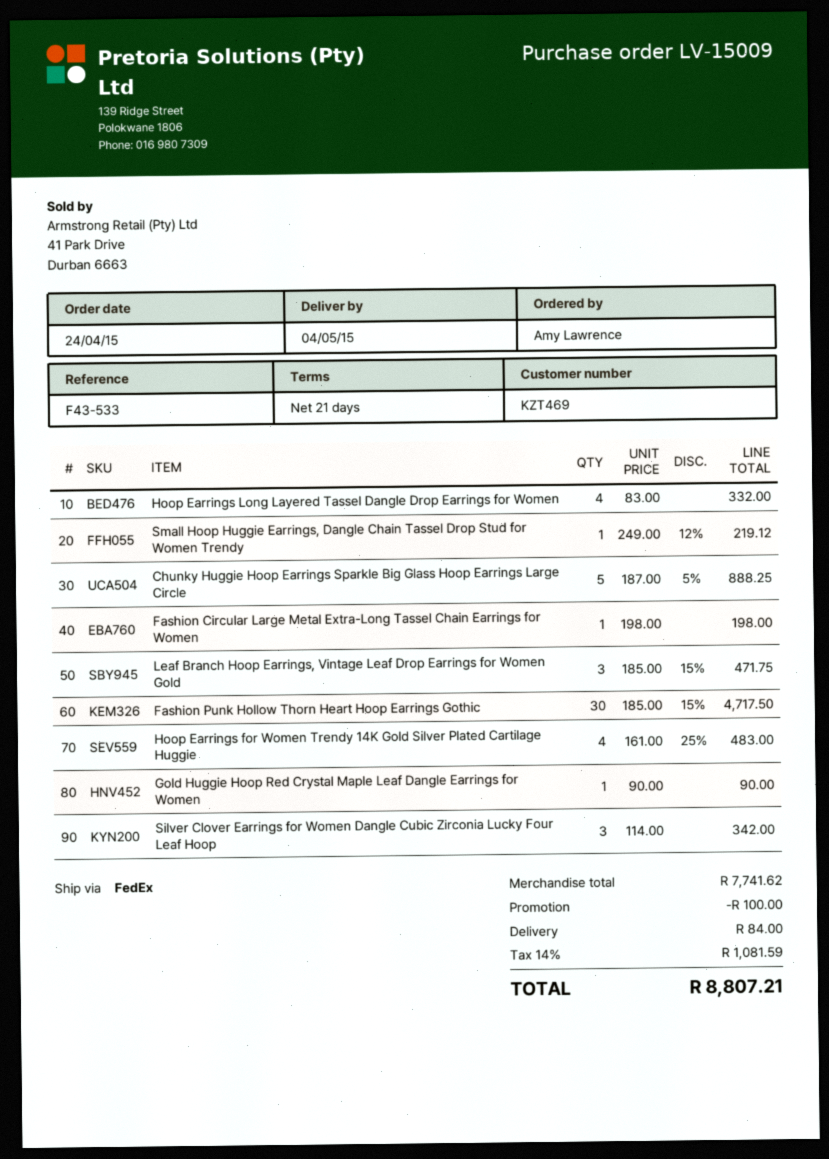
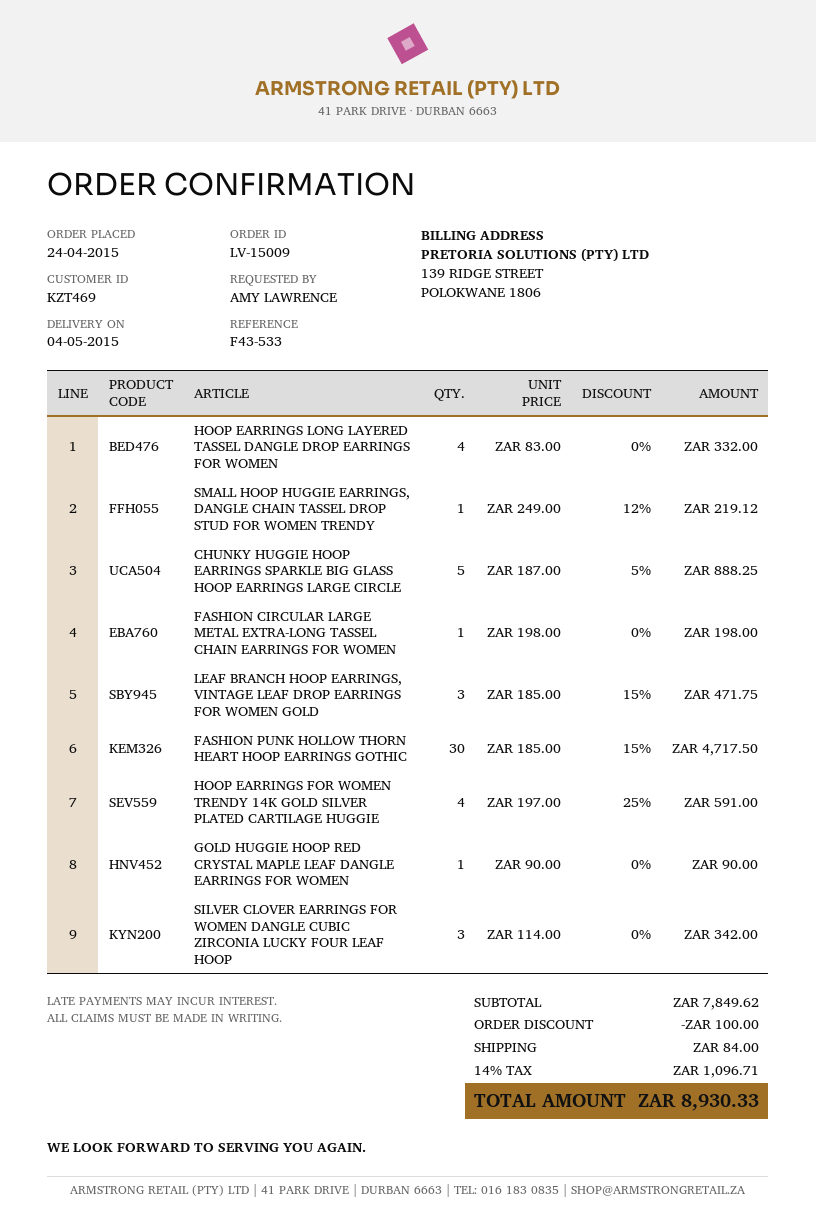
Hoop Earrings for Women Trendy 14K Gold Silver Plated Cartilage Huggie: 4 x 161.00 - 25% = 483.00 -> 4 x 197.00 - 25% = 591.00
subtotal: 7741.62 -> 7849.62
tax: 14% = 1081.59 -> 14% = 1096.71
total: 8807.21 -> 8930.33

